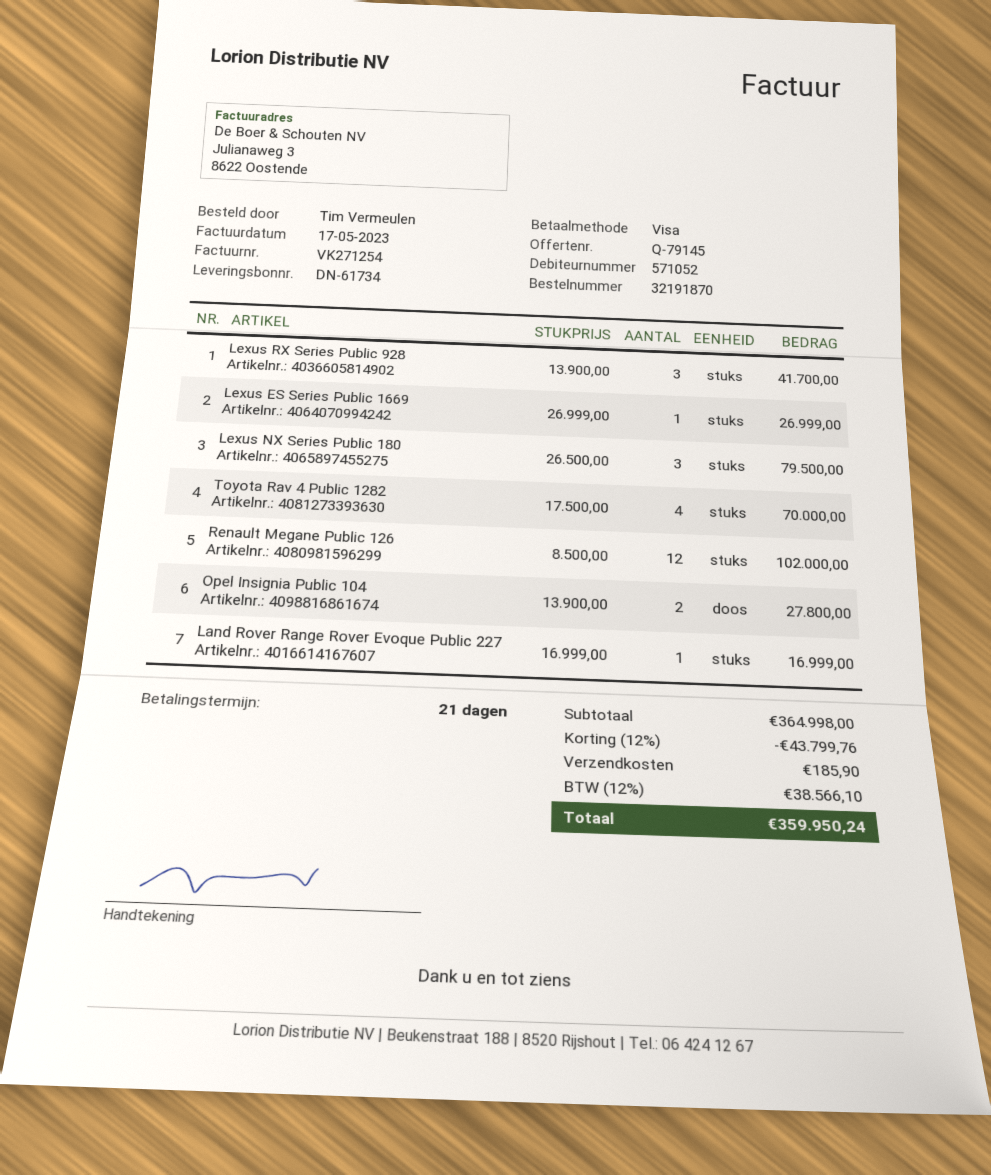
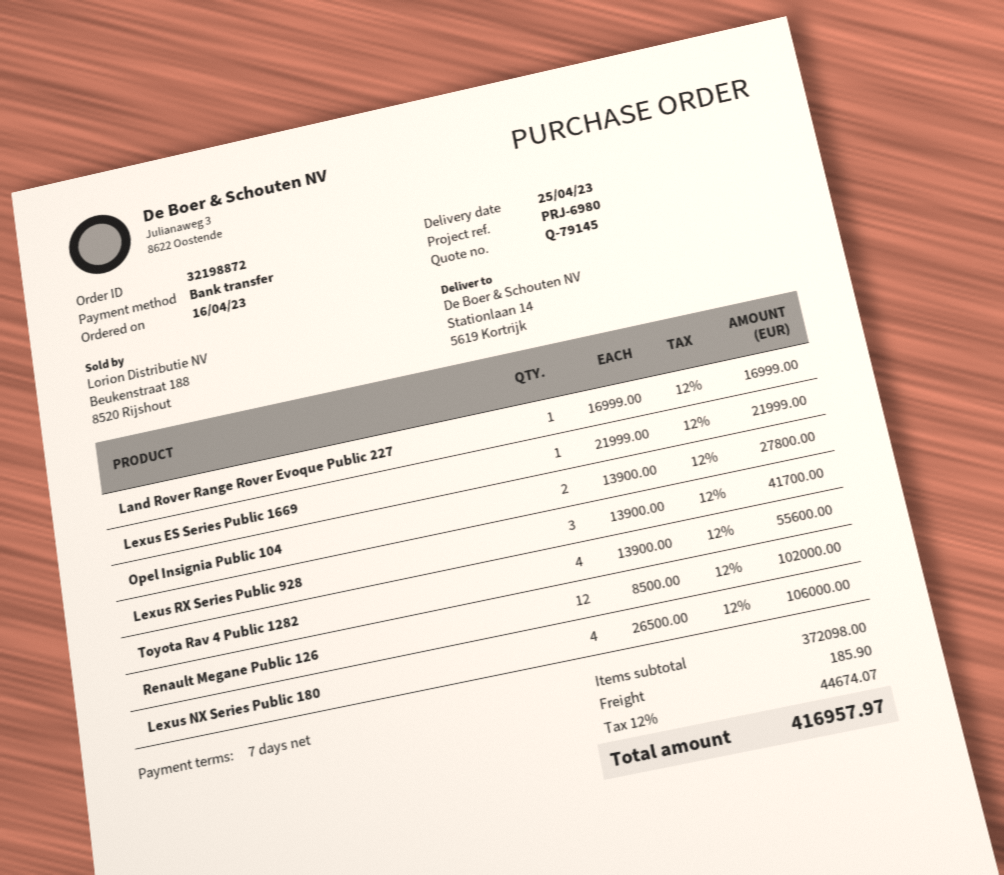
order number: 32191870 -> 32198872
payment terms: 21 days -> 7 days
payment method: Visa -> bank transfer
Lexus ES Series Public 1669: 1 x 26999.00 = 26999.00 -> 1 x 21999.00 = 21999.00
Lexus NX Series Public 180: 3 x 26500.00 = 79500.00 -> 4 x 26500.00 = 106000.00
Toyota Rav 4 Public 1282: 4 x 17500.00 = 70000.00 -> 4 x 13900.00 = 55600.00
subtotal: 364998.00 -> 372098.00
discount: 12% = 43799.76 -> none
tax: 12% = 38566.10 -> 12% = 44674.07
total: 359950.24 -> 416957.97

